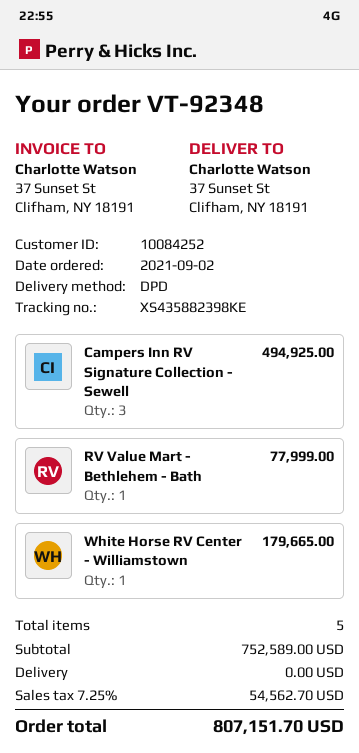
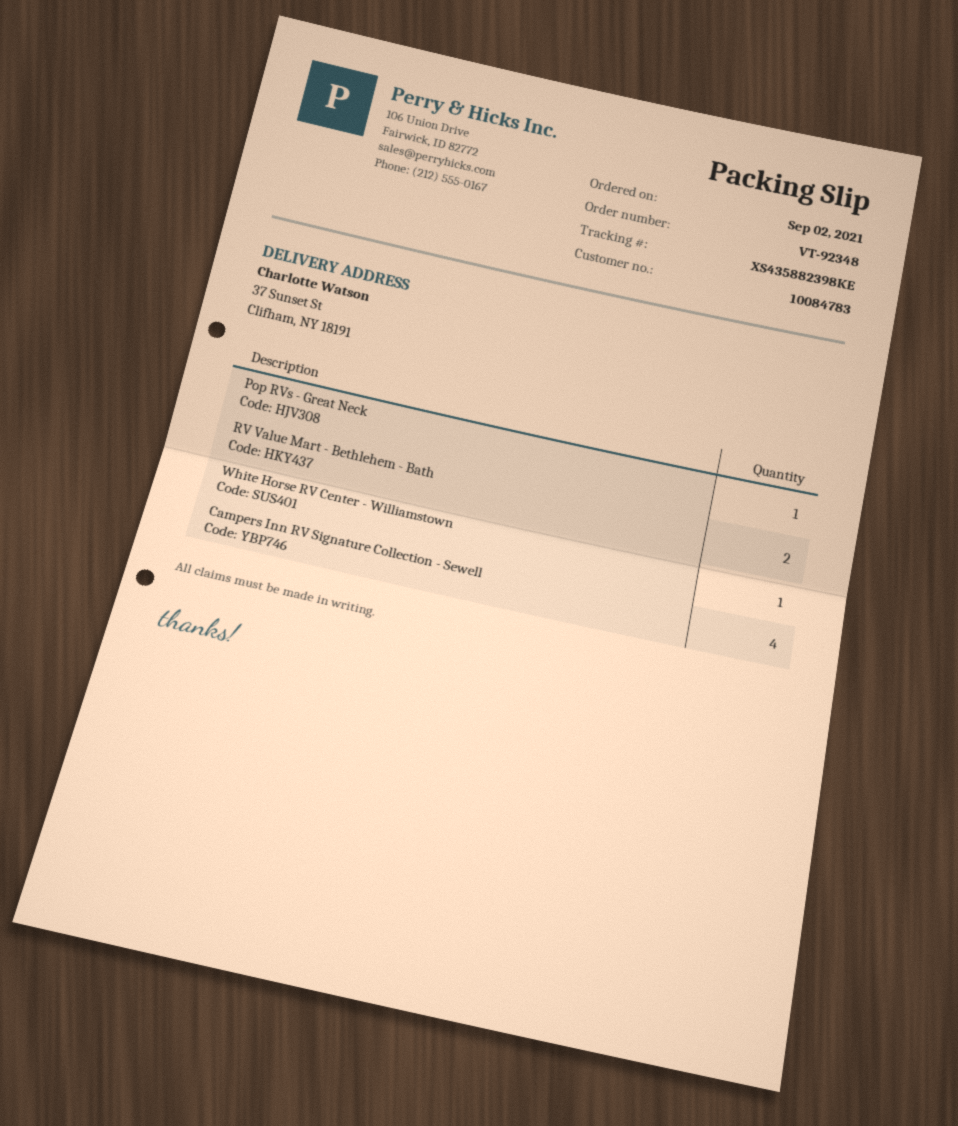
customer number: 10084252 -> 10084783
Campers Inn RV Signature Collection - Sewell: 3 -> 4
RV Value Mart - Bethlehem - Bath: 1 -> 2
Pop RVs - Great Neck: none -> 1

